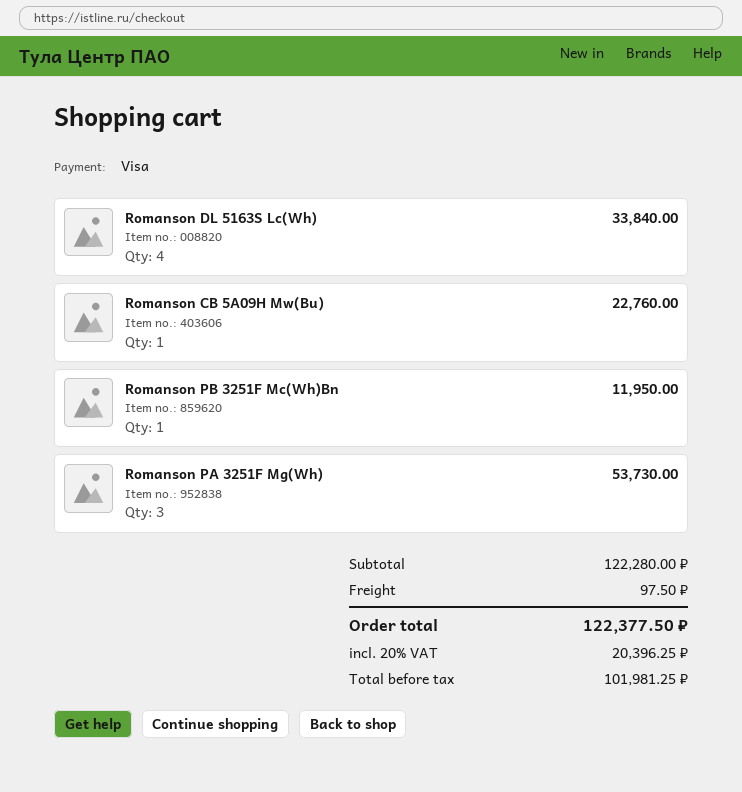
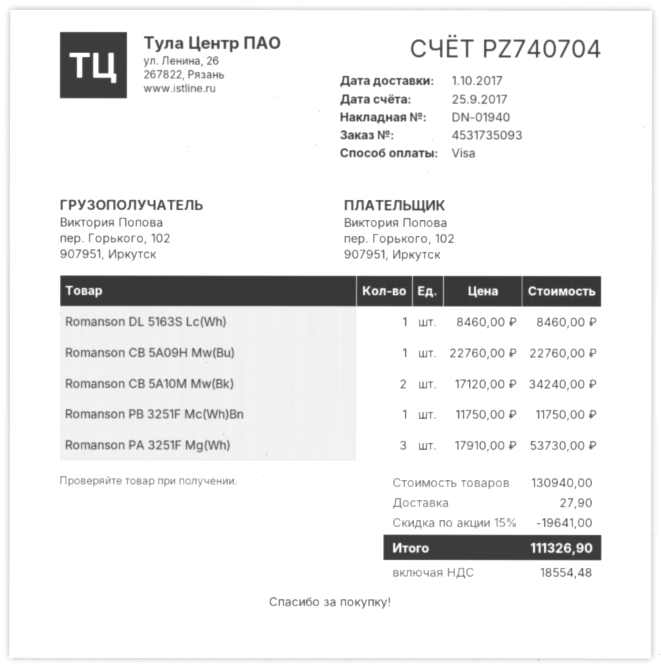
Romanson DL 5163S Lc(Wh): 4 for 33840.00 -> 1 for 8460.00
Romanson PB 3251F Mc(Wh)Bn: 1 for 11950.00 -> 1 for 11750.00
Romanson CB 5A10M Mw(Bk): none -> 2 for 34240.00
subtotal: 122280.00 -> 130940.00
discount: none -> 15% = 19641.00
shipping: 97.50 -> 27.90
tax: 20396.25 -> 18554.48
total: 122377.50 -> 111326.90

